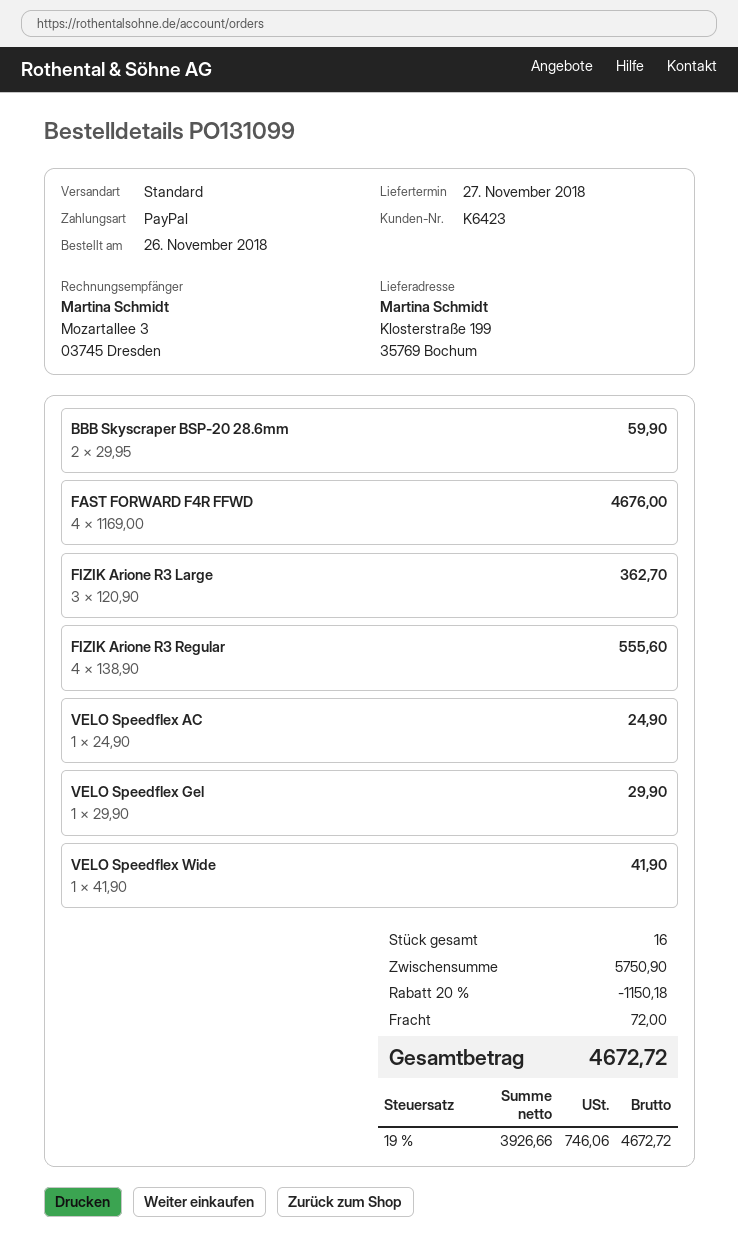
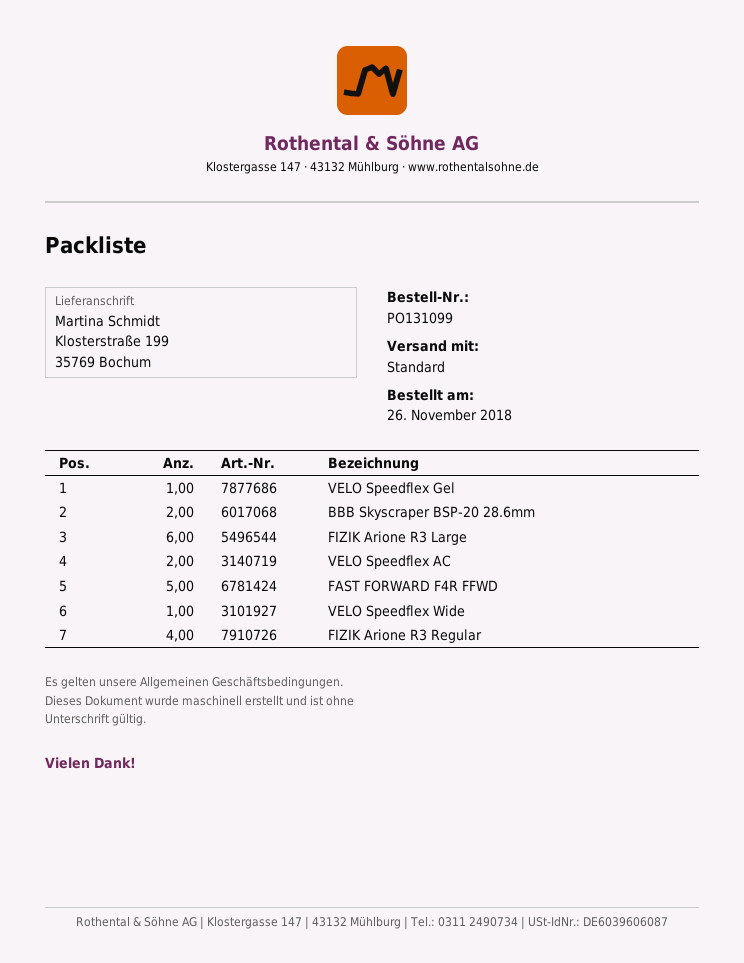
FAST FORWARD F4R FFWD: 4 -> 5
FIZIK Arione R3 Large: 3 -> 6
VELO Speedflex AC: 1 -> 2

